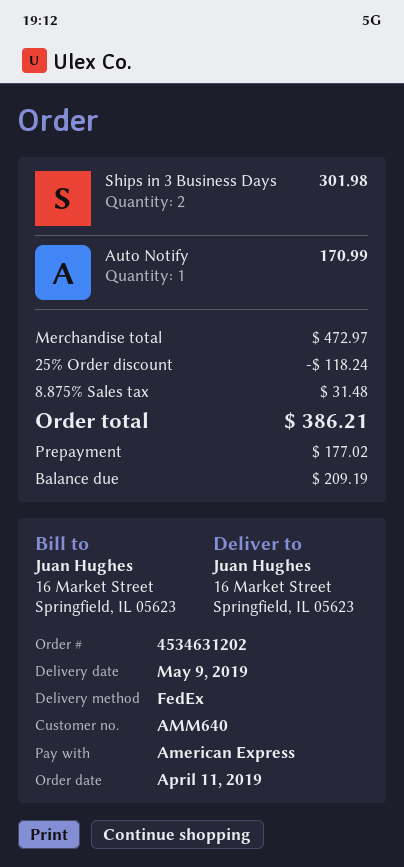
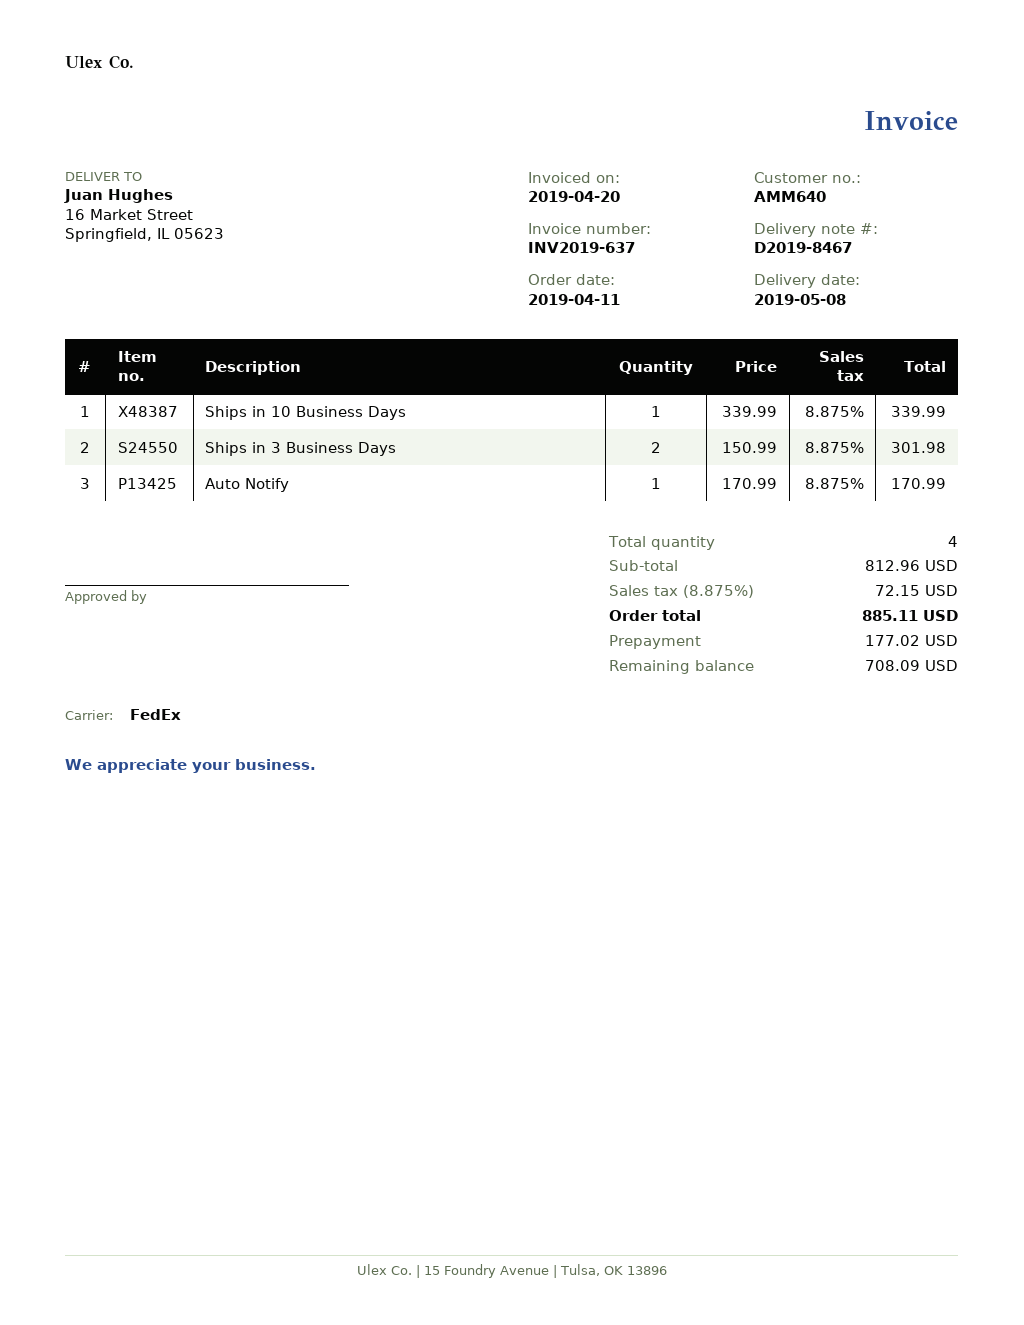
delivery date: 2019-05-09 -> 2019-05-08
Ships in 10 Business Days: none -> 1 for 339.99
subtotal: 472.97 -> 812.96
discount: 25% = 118.24 -> none
tax: 8.875% = 31.48 -> 8.875% = 72.15
total: 386.21 -> 885.11
balance: 209.19 -> 708.09

